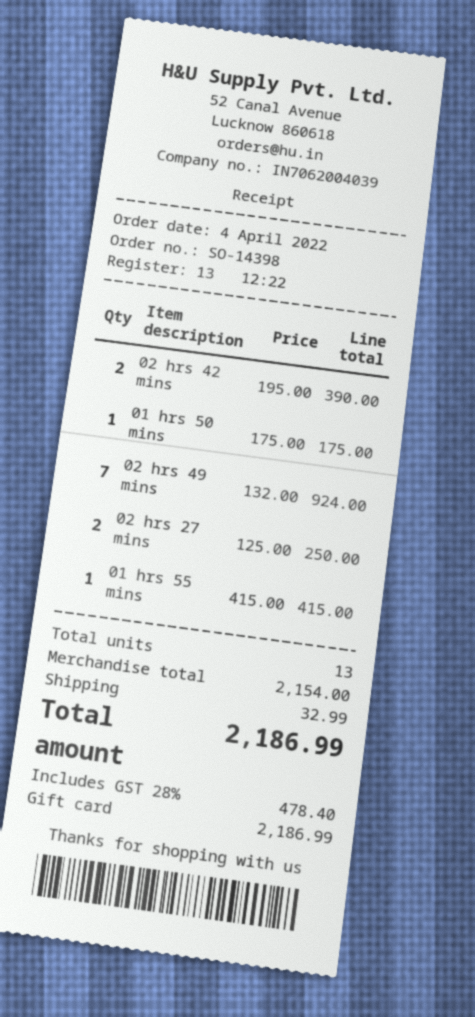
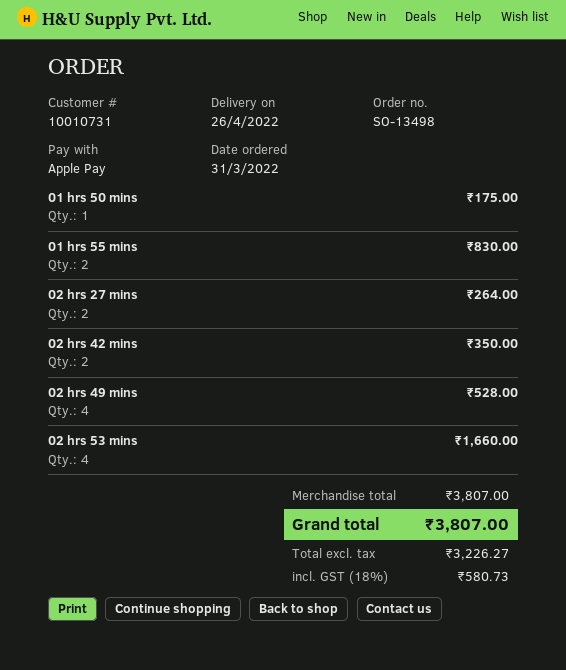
order number: SO-14398 -> SO-13498
order date: 2022-04-04 -> 2022-03-31
payment method: gift card -> Apple Pay
02 hrs 42 mins: 2 for 390.00 -> 2 for 350.00
02 hrs 49 mins: 7 for 924.00 -> 4 for 528.00
02 hrs 27 mins: 2 for 250.00 -> 2 for 264.00
01 hrs 55 mins: 1 for 415.00 -> 2 for 830.00
02 hrs 53 mins: none -> 4 for 1660.00
subtotal: 2154.00 -> 3807.00
shipping: 32.99 -> none
tax: 28% = 478.40 -> 18% = 580.73
total: 2186.99 -> 3807.00

